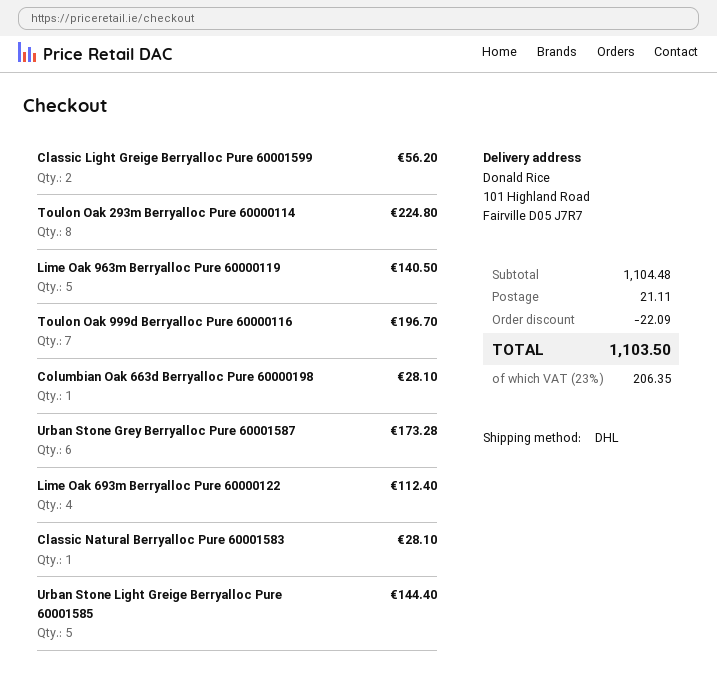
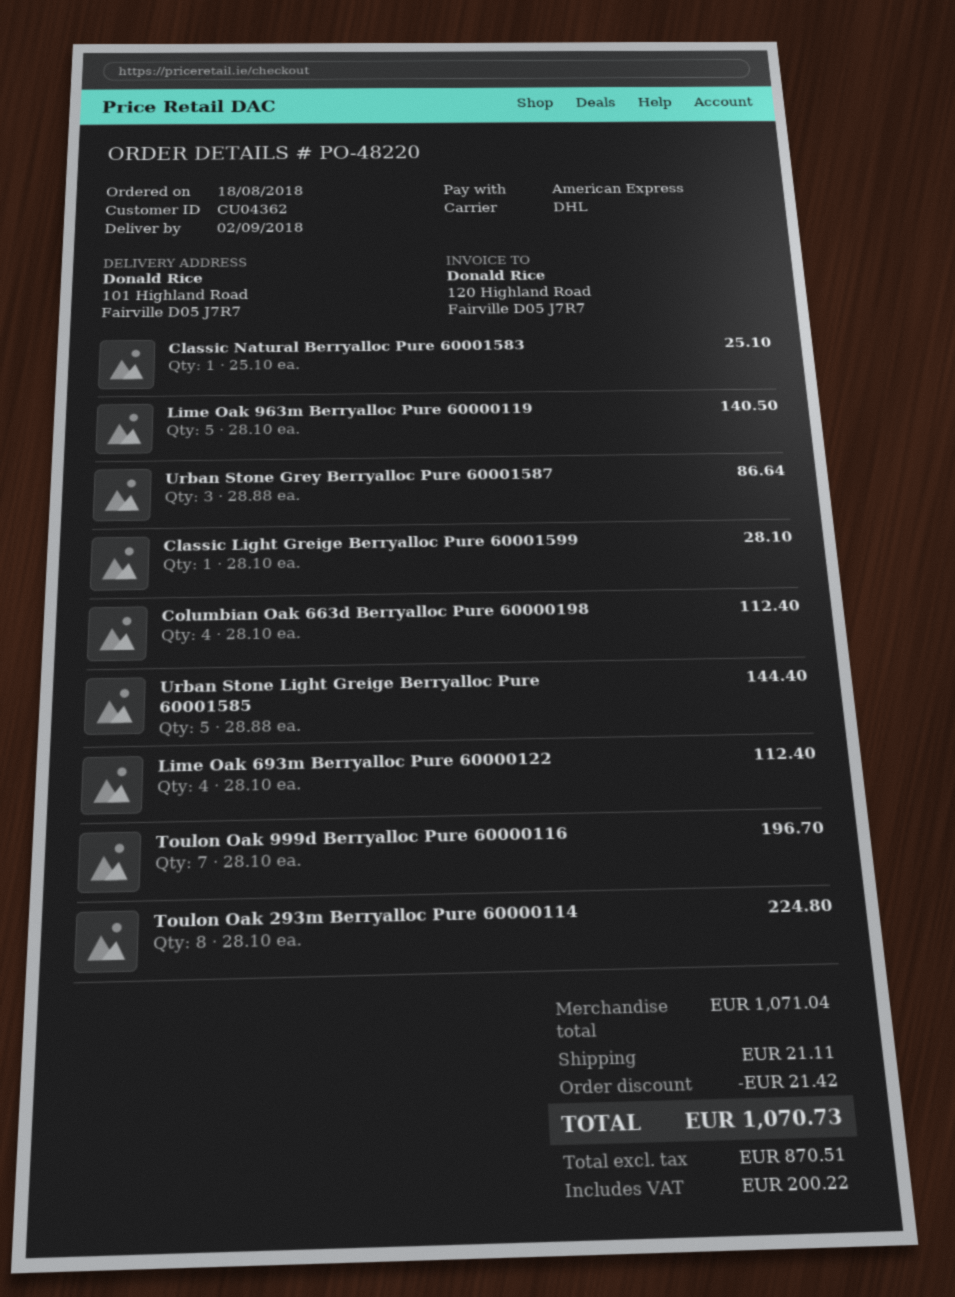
Classic Light Greige Berryalloc Pure 60001599: 2 for 56.20 -> 1 for 28.10
Columbian Oak 663d Berryalloc Pure 60000198: 1 for 28.10 -> 4 for 112.40
Urban Stone Grey Berryalloc Pure 60001587: 6 for 173.28 -> 3 for 86.64
Classic Natural Berryalloc Pure 60001583: 1 for 28.10 -> 1 for 25.10
subtotal: 1104.48 -> 1071.04
discount: 22.09 -> 21.42
tax: 206.35 -> 200.22
total: 1103.50 -> 1070.73

